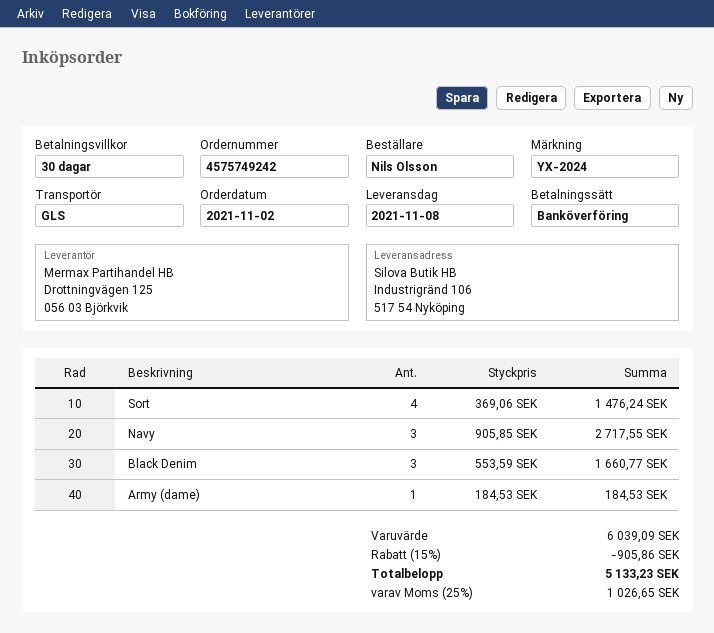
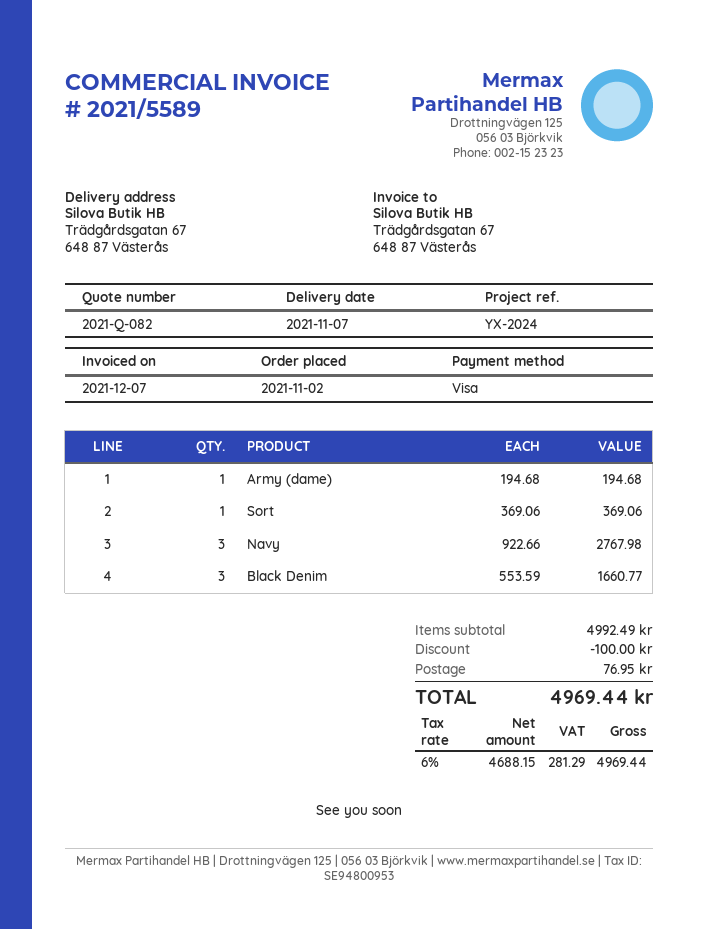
delivery date: 2021-11-08 -> 2021-11-07
payment method: bank transfer -> Visa
ship to: Industrigränd 106, 517 54 Nyköping -> Trädgårdsgatan 67, 648 87 Västerås
Sort: 4 x 369.06 = 1476.24 -> 1 x 369.06 = 369.06
Navy: 3 x 905.85 = 2717.55 -> 3 x 922.66 = 2767.98
Army (dame): 1 x 184.53 = 184.53 -> 1 x 194.68 = 194.68
subtotal: 6039.09 -> 4992.49
discount: 905.86 -> 100.00
shipping: none -> 76.95
tax: 25% = 1026.65 -> 6% = 281.29
total: 5133.23 -> 4969.44

